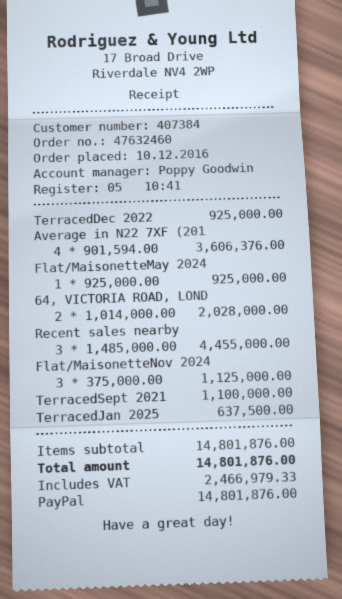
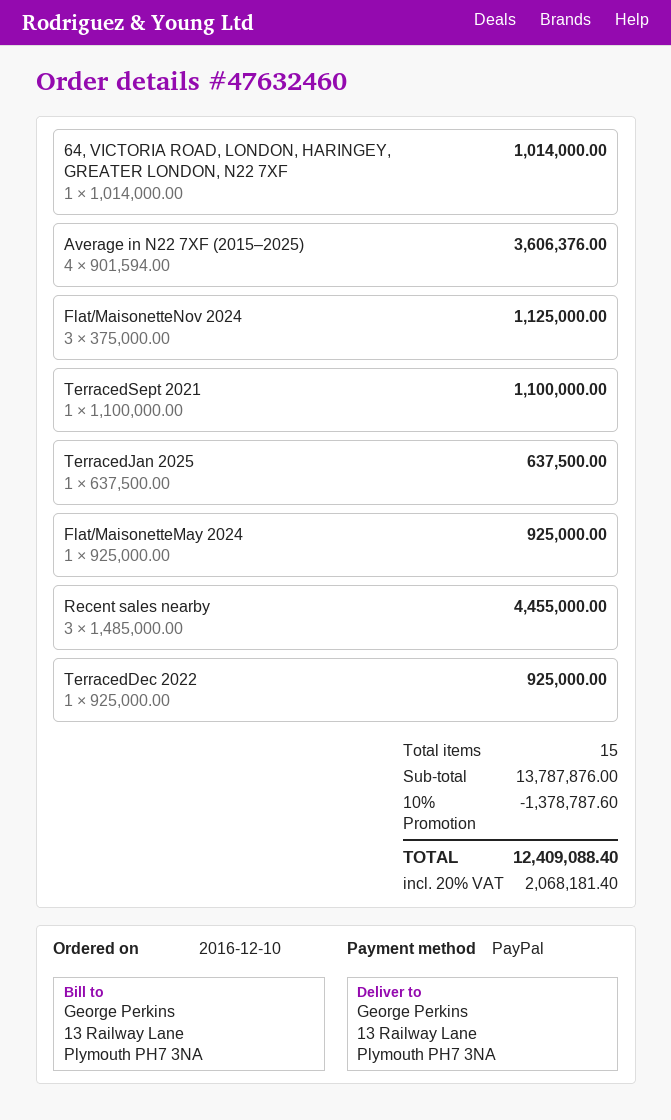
64, VICTORIA ROAD, LOND: 2 x 1014000.00 = 2028000.00 -> 1 x 1014000.00 = 1014000.00
subtotal: 14801876.00 -> 13787876.00
discount: none -> 10% = 1378787.60
tax: 2466979.33 -> 2068181.40
total: 14801876.00 -> 12409088.40

